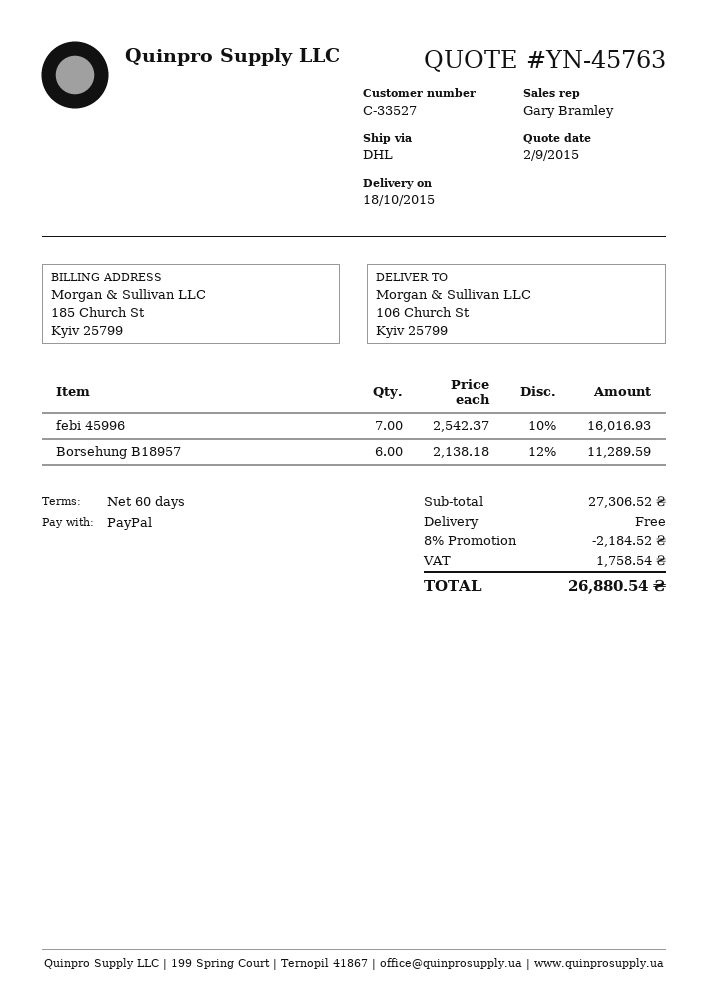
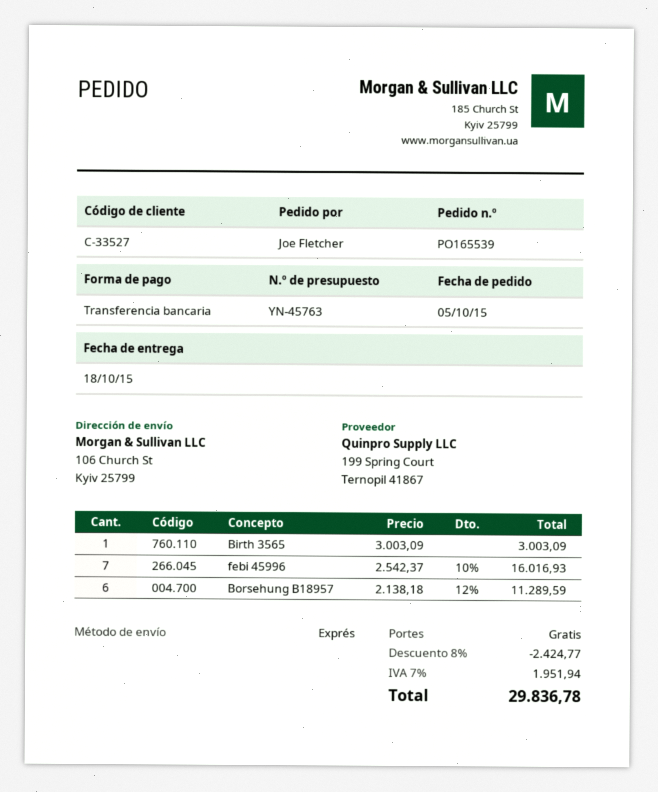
payment method: PayPal -> bank transfer
shipping method: DHL -> express
Birth 3565: none -> 1 x 3003.09 = 3003.09
discount: 8% = 2184.52 -> 8% = 2424.77
tax: 1758.54 -> 1951.94
total: 26880.54 -> 29836.78

